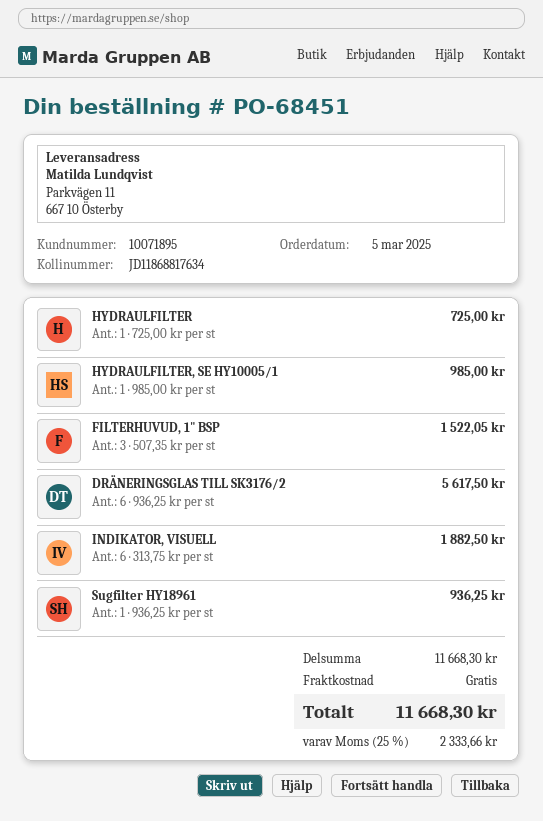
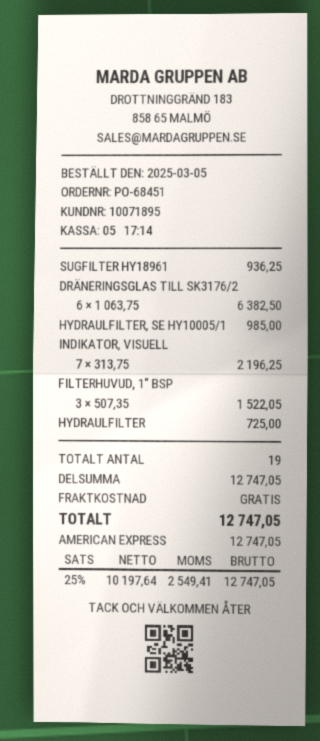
DRÄNERINGSGLAS TILL SK3176/2: 6 x 936.25 = 5617.50 -> 6 x 1063.75 = 6382.50
INDIKATOR, VISUELL: 6 x 313.75 = 1882.50 -> 7 x 313.75 = 2196.25
subtotal: 11668.30 -> 12747.05
tax: 25% = 2333.66 -> 25% = 2549.41
total: 11668.30 -> 12747.05

